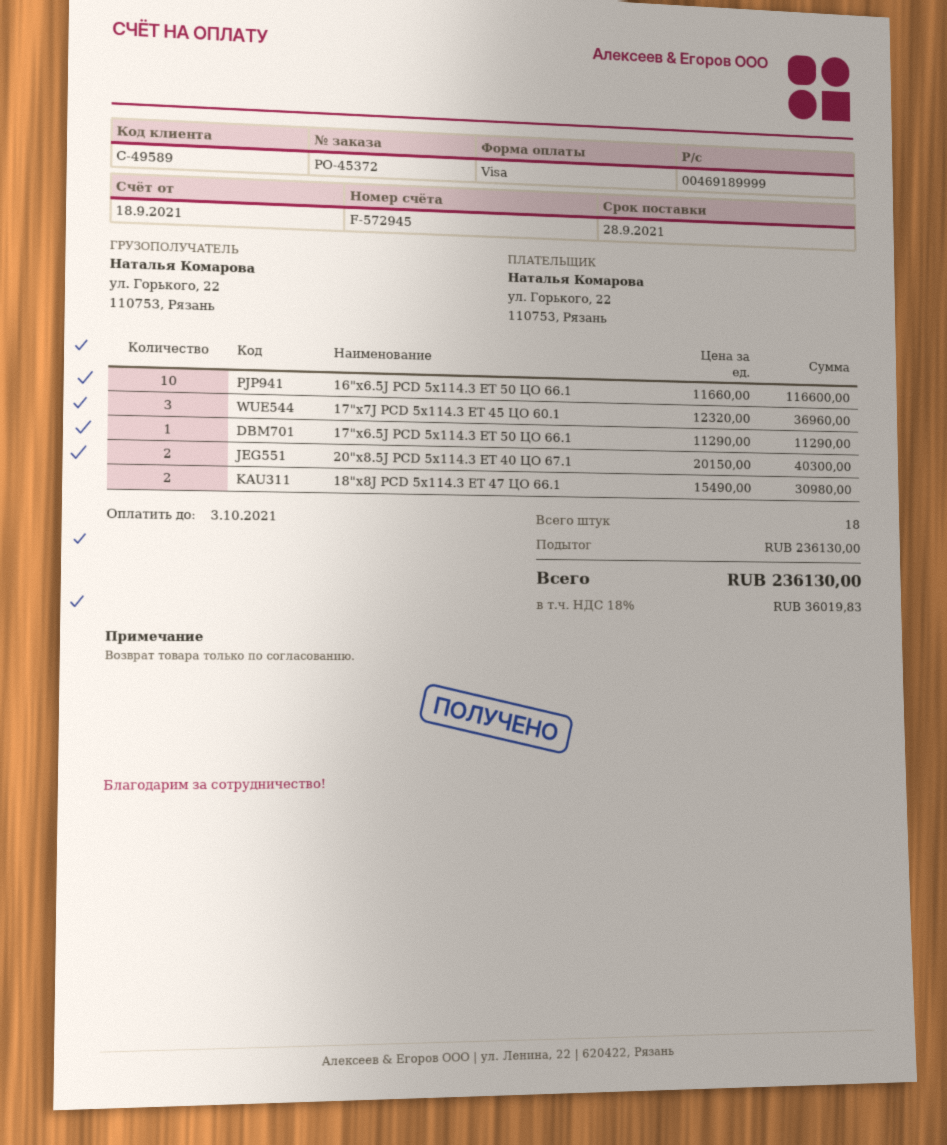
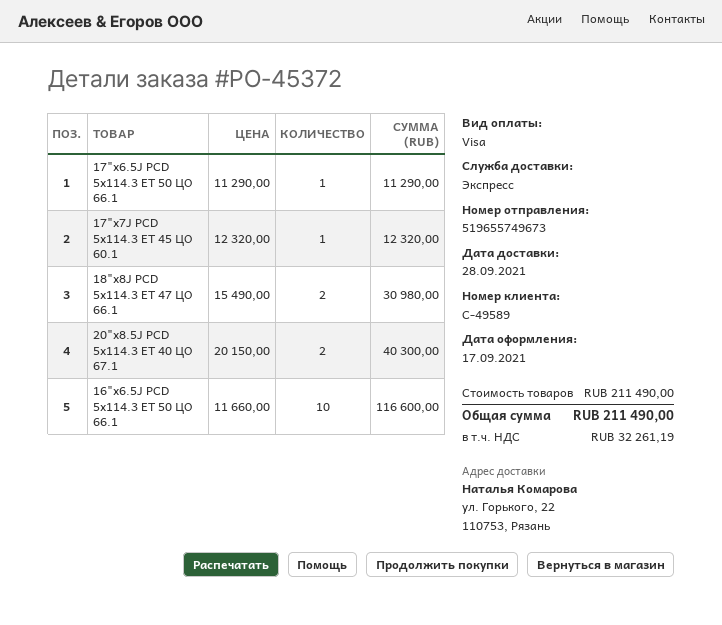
17"x7J PCD 5x114.3 ЕТ 45 ЦО 60.1: 3 x 12320.00 = 36960.00 -> 1 x 12320.00 = 12320.00
subtotal: 236130.00 -> 211490.00
tax: 36019.83 -> 32261.19
total: 236130.00 -> 211490.00

